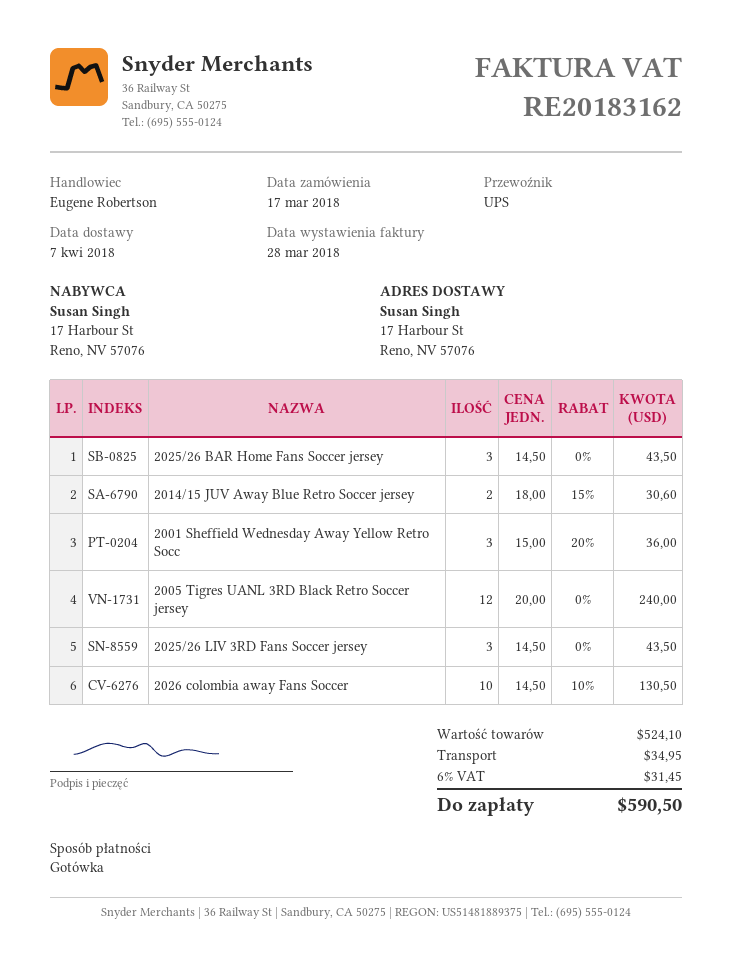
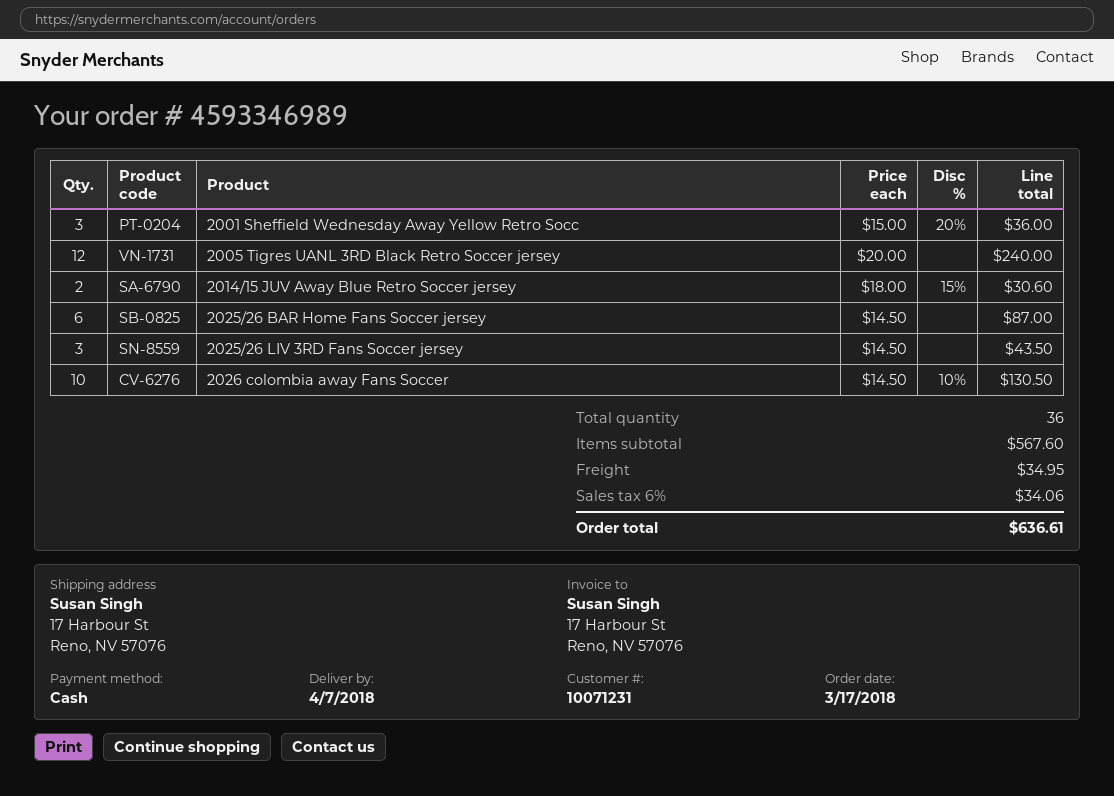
2025/26 BAR Home Fans Soccer jersey: 3 x 14.50 = 43.50 -> 6 x 14.50 = 87.00
subtotal: 524.10 -> 567.60
tax: 6% = 31.45 -> 6% = 34.06
total: 590.50 -> 636.61

